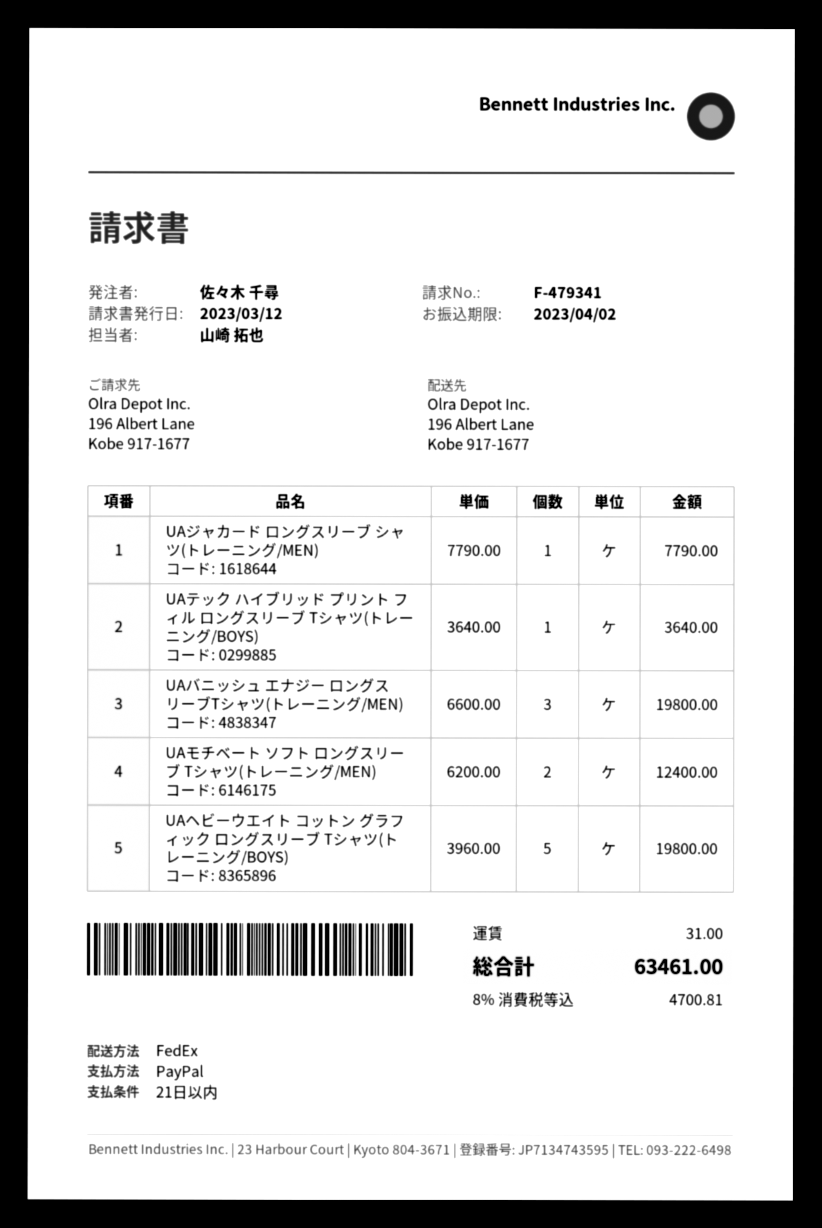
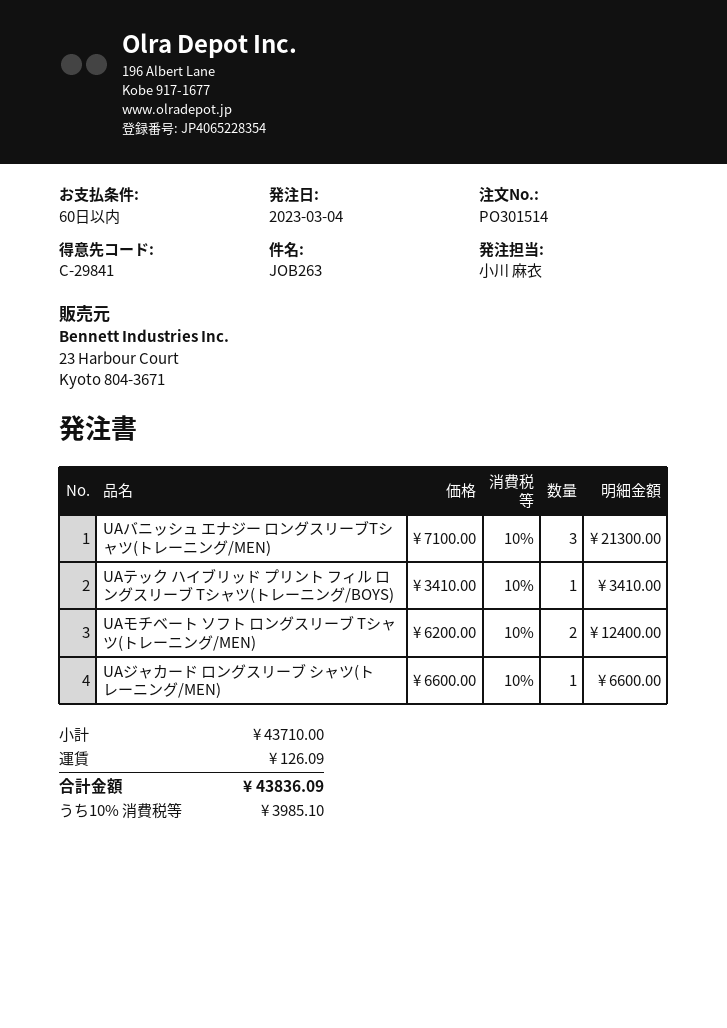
payment terms: 21 days -> 60 days
ordered by: 佐々木 千尋 -> 小川 麻衣
UAジャカード ロングスリーブ シャツ(トレーニング/MEN): 1 x 7790.00 = 7790.00 -> 1 x 6600.00 = 6600.00
UAテック ハイブリッド プリント フィル ロングスリーブ Tシャツ(トレーニング/BOYS): 1 x 3640.00 = 3640.00 -> 1 x 3410.00 = 3410.00
UAバニッシュ エナジー ロングスリーブTシャツ(トレーニング/MEN): 3 x 6600.00 = 19800.00 -> 3 x 7100.00 = 21300.00
UAヘビーウエイト コットン グラフィック ロングスリーブ Tシャツ(トレーニング/BOYS): 5 x 3960.00 = 19800.00 -> none
shipping: 31.00 -> 126.09
tax: 8% = 4700.81 -> 10% = 3985.10
total: 63461.00 -> 43836.09

